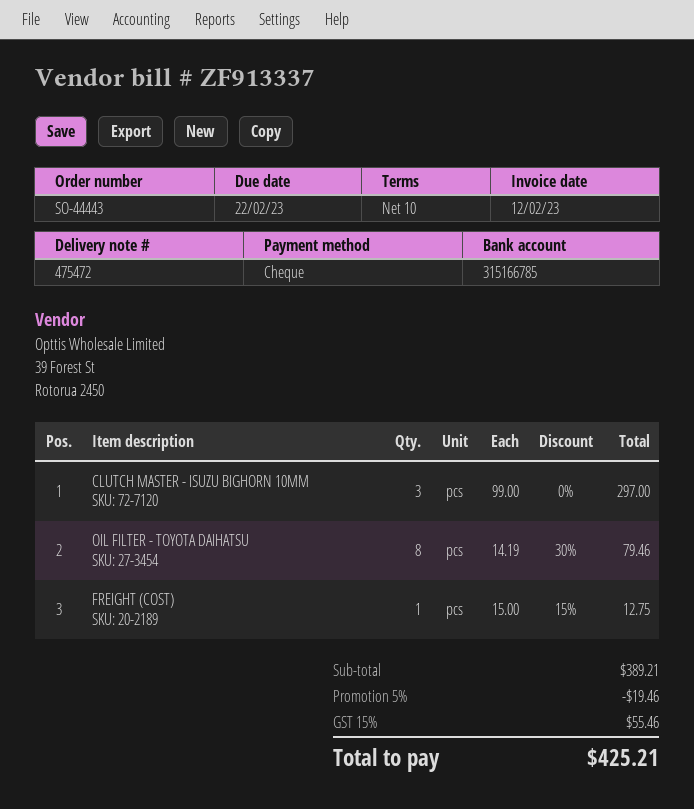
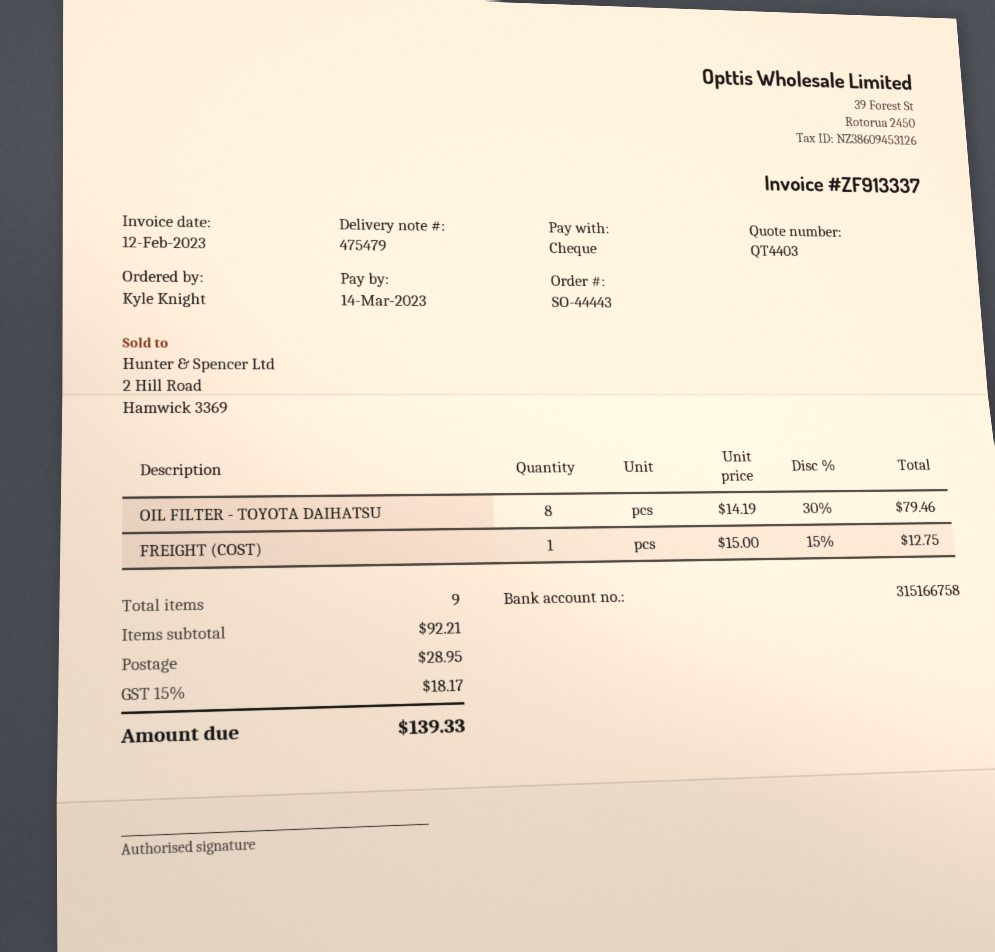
delivery note number: 475472 -> 475479
due date: 2023-02-22 -> 2023-03-14
bank account: 315166785 -> 315166758
CLUTCH MASTER - ISUZU BIGHORN 10MM: 3 x 99.00 = 297.00 -> none
subtotal: 389.21 -> 92.21
discount: 5% = 19.46 -> none
shipping: none -> 28.95
tax: 15% = 55.46 -> 15% = 18.17
total: 425.21 -> 139.33

